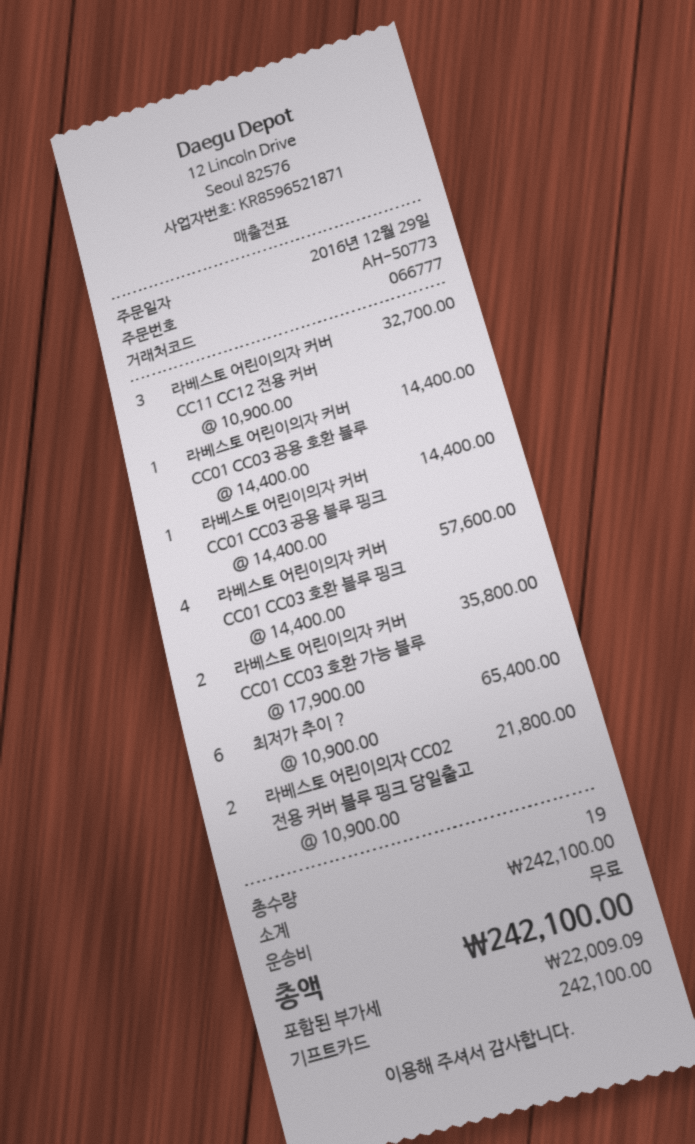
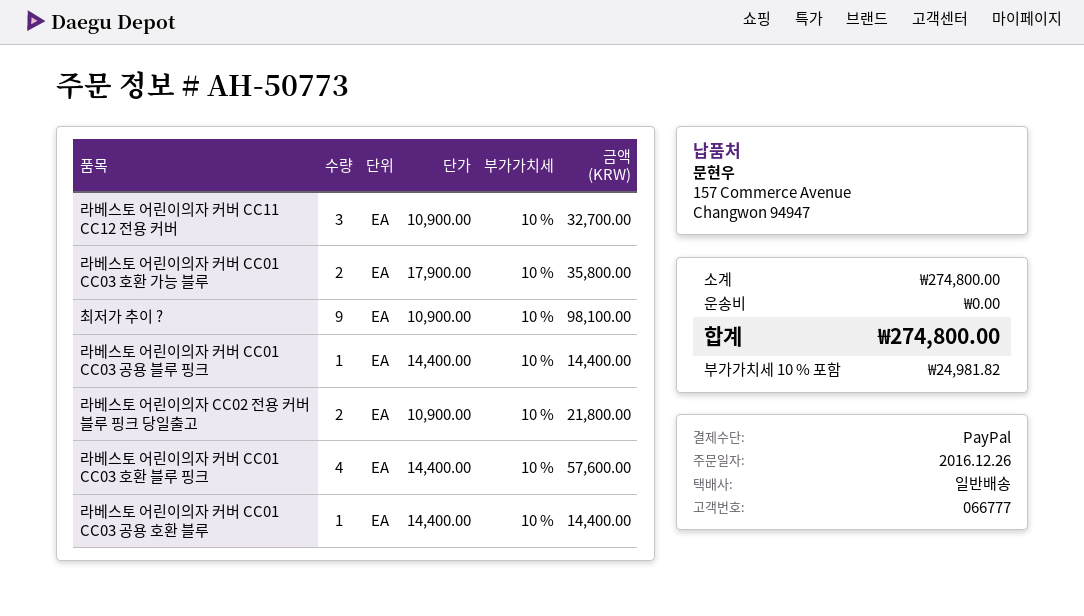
order date: 2016-12-29 -> 2016-12-26
payment method: gift card -> PayPal
최저가 추이 ?: 6 x 10900.00 = 65400.00 -> 9 x 10900.00 = 98100.00
subtotal: 242100.00 -> 274800.00
tax: 22009.09 -> 24981.82
total: 242100.00 -> 274800.00

